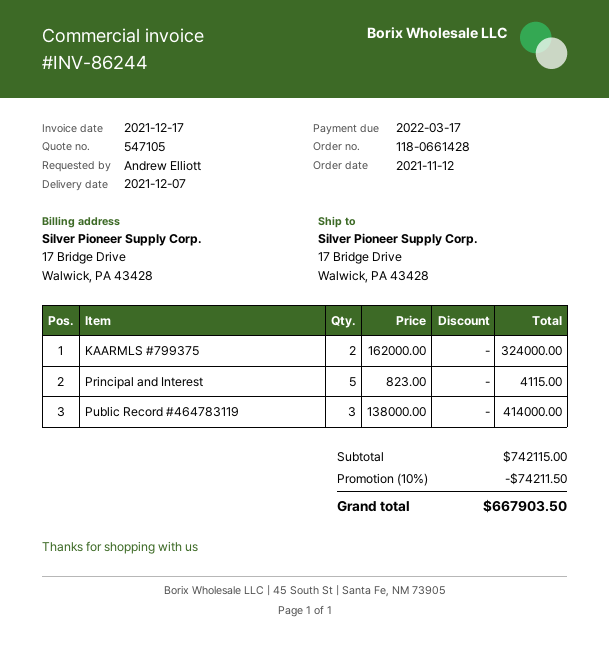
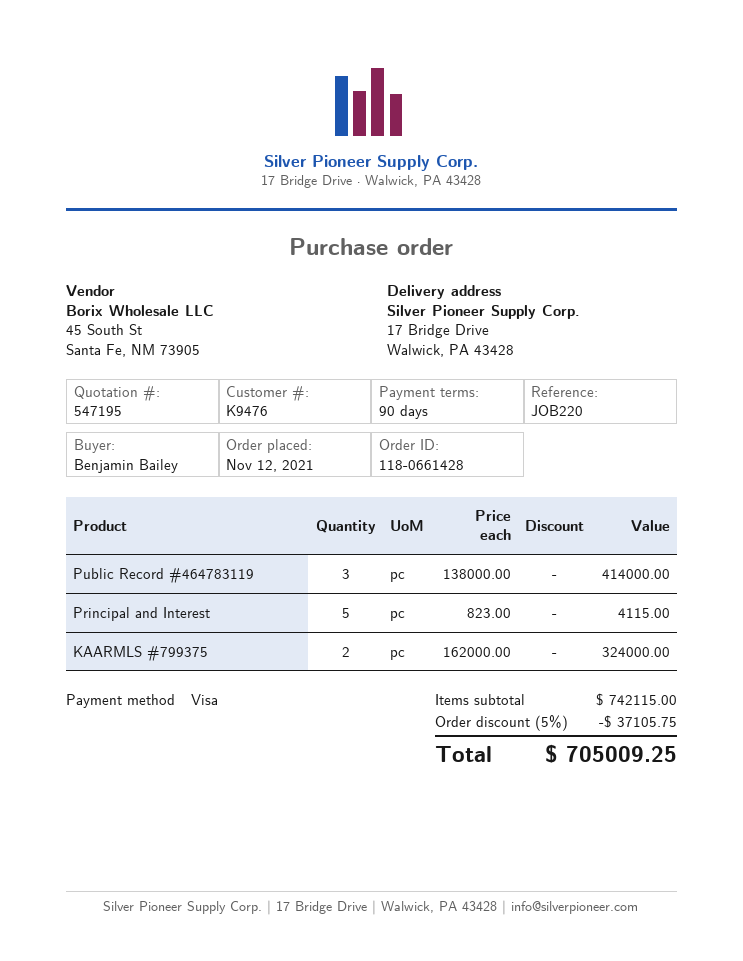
quote number: 547105 -> 547195
ordered by: Andrew Elliott -> Benjamin Bailey
discount: 10% = 74211.50 -> 5% = 37105.75
total: 667903.50 -> 705009.25

